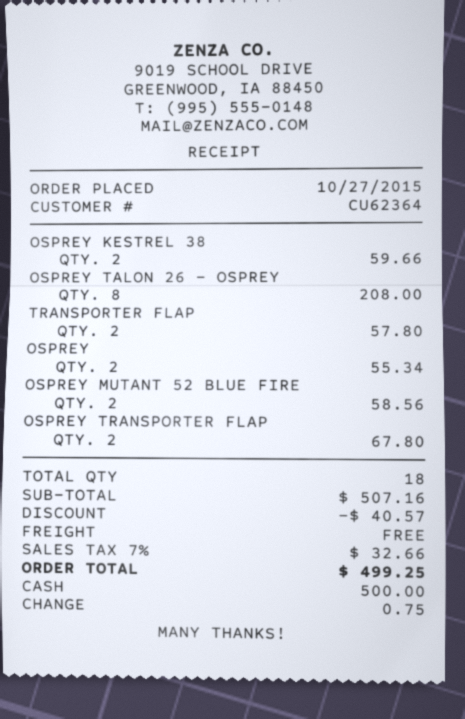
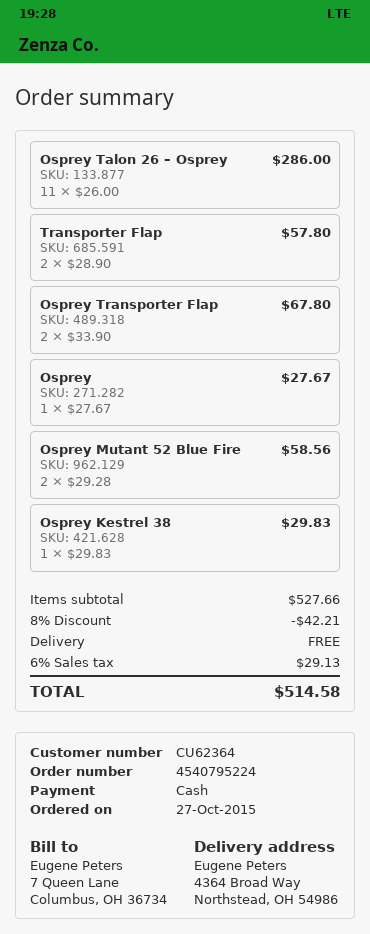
OSPREY KESTREL 38: 2 for 59.66 -> 1 for 29.83
OSPREY TALON 26 – OSPREY: 8 for 208.00 -> 11 for 286.00
OSPREY: 2 for 55.34 -> 1 for 27.67
subtotal: 507.16 -> 527.66
discount: 40.57 -> 42.21
tax: 7% = 32.66 -> 6% = 29.13
total: 499.25 -> 514.58

